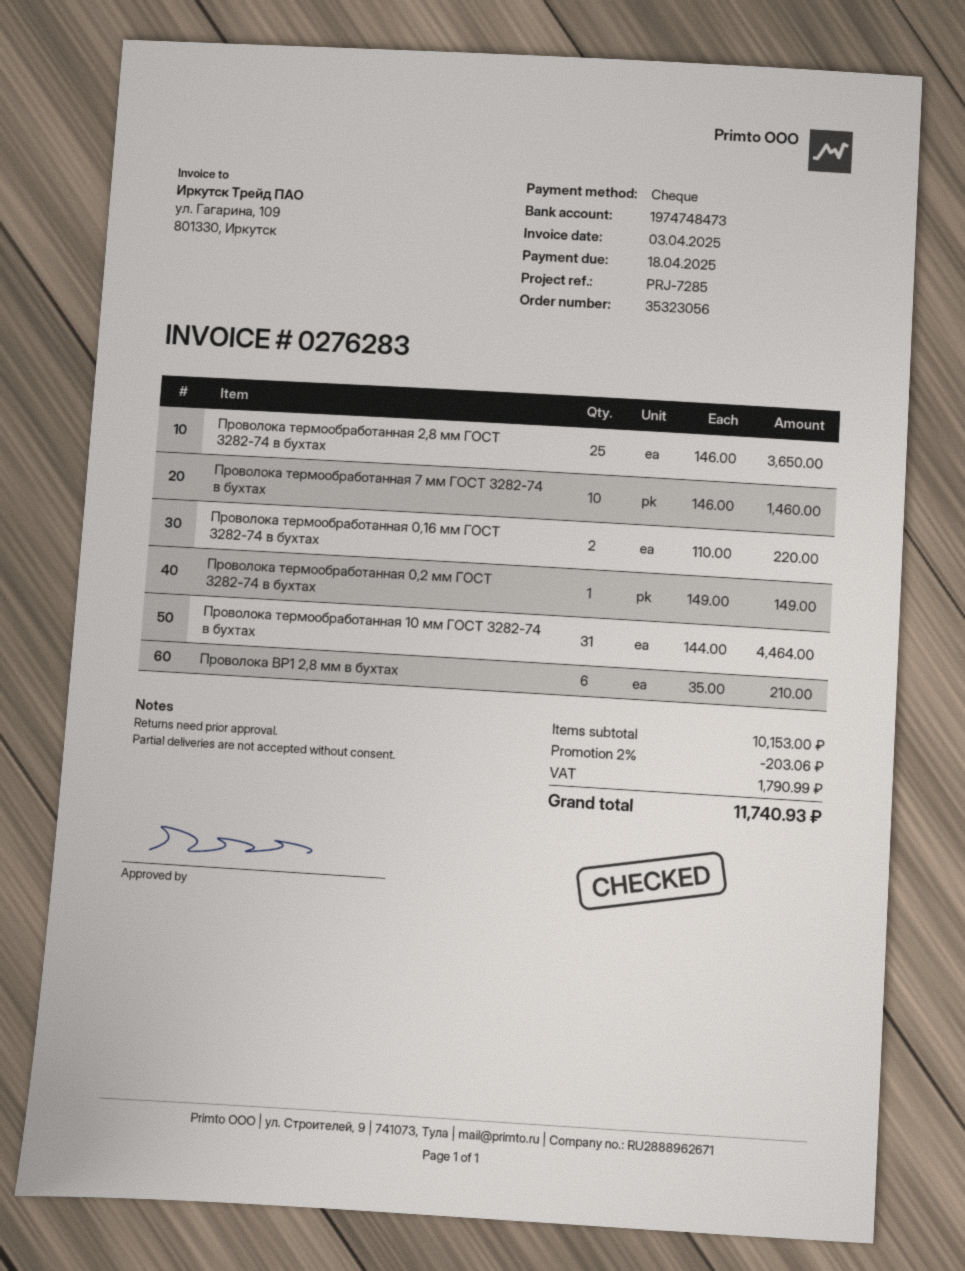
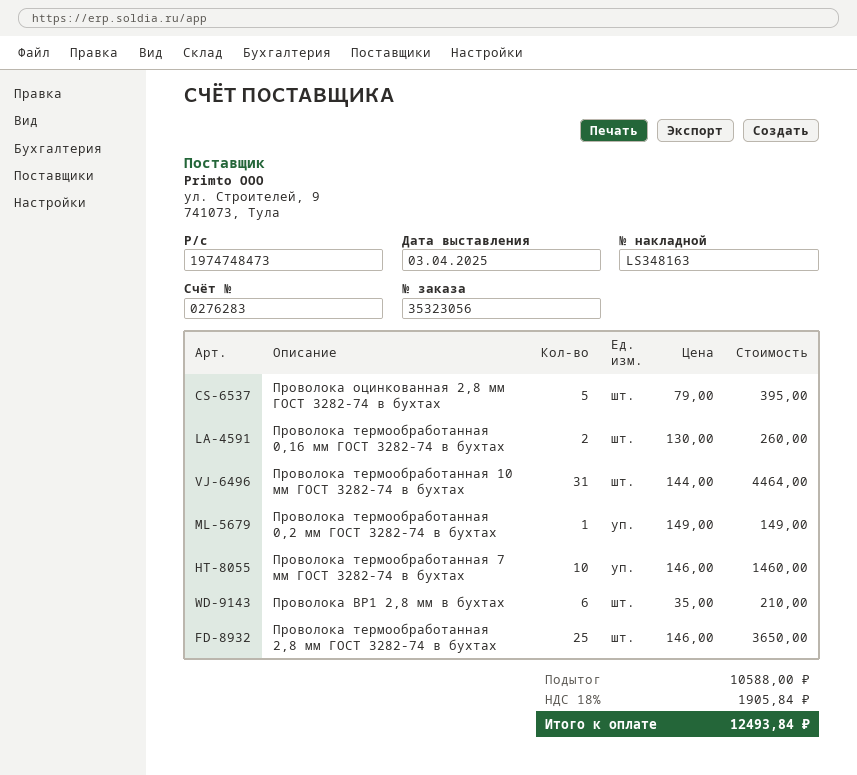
Проволока термообработанная 0,16 мм ГОСТ 3282-74 в бухтах: 2 x 110.00 = 220.00 -> 2 x 130.00 = 260.00
Проволока оцинкованная 2,8 мм ГОСТ 3282-74 в бухтах: none -> 5 x 79.00 = 395.00
subtotal: 10153.00 -> 10588.00
discount: 2% = 203.06 -> none
tax: 1790.99 -> 1905.84
total: 11740.93 -> 12493.84

